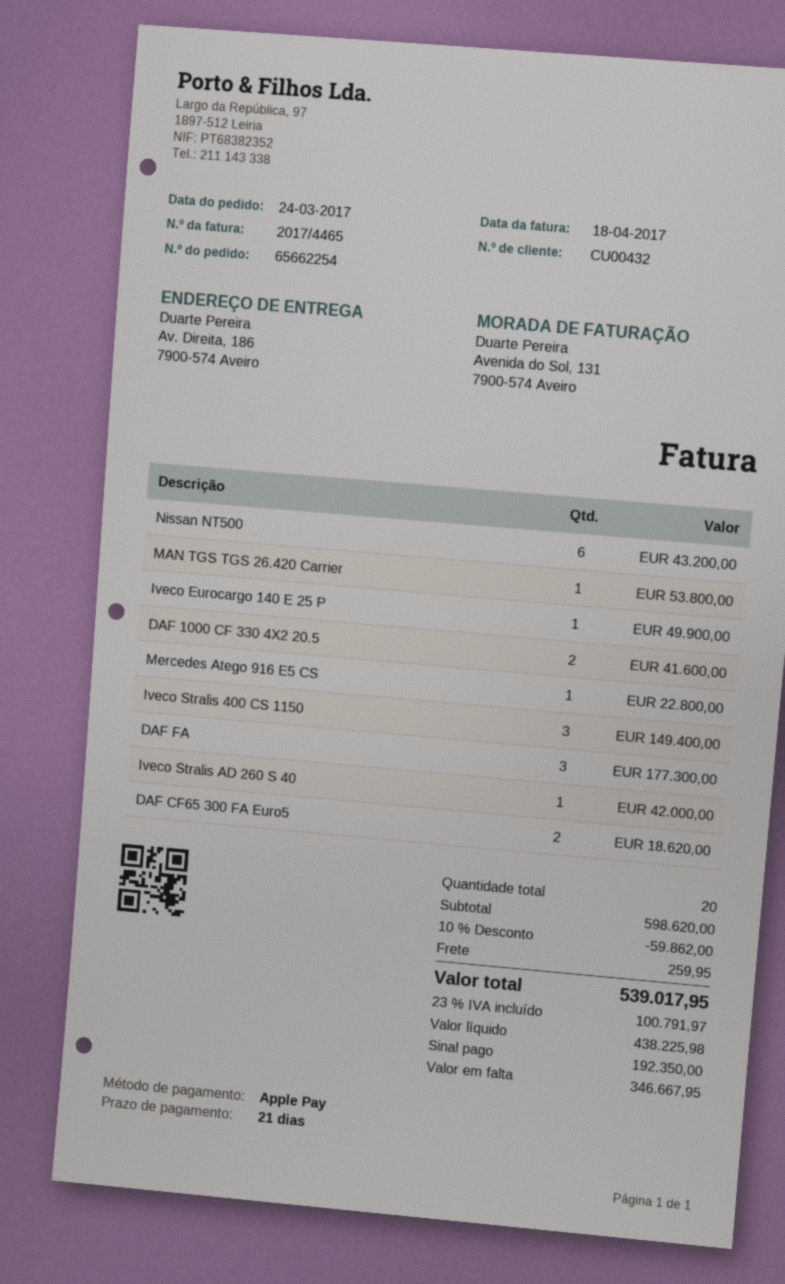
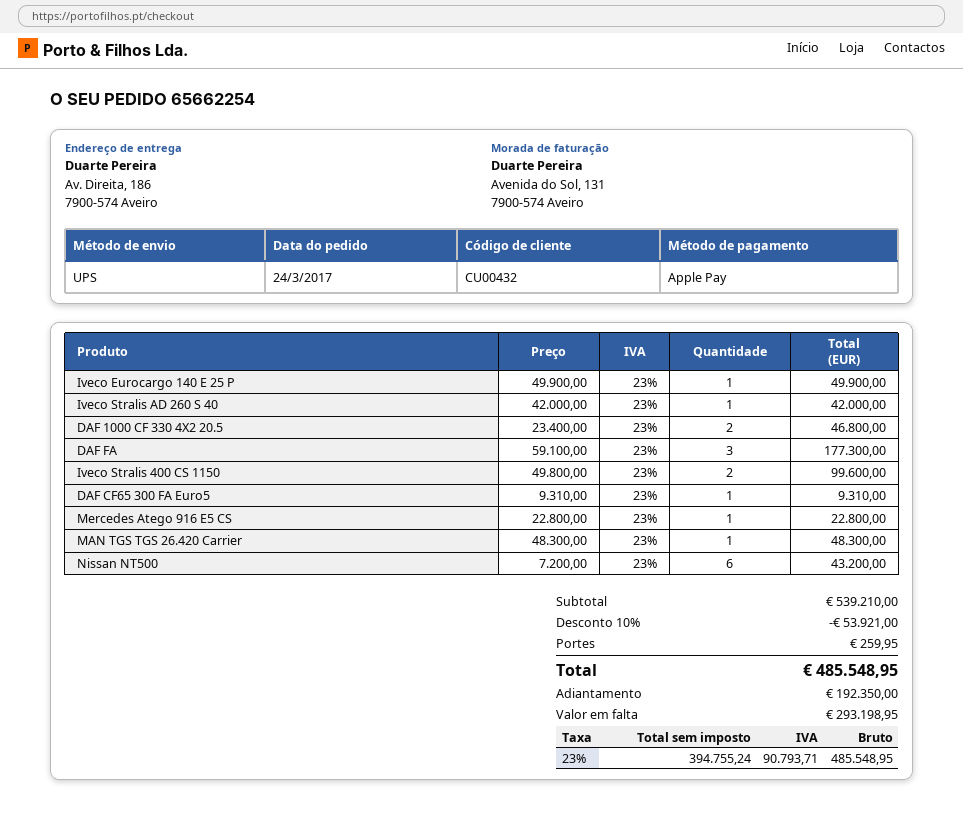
MAN TGS TGS 26.420 Carrier: 1 for 53800.00 -> 1 for 48300.00
DAF 1000 CF 330 4X2 20.5: 2 for 41600.00 -> 2 for 46800.00
Iveco Stralis 400 CS 1150: 3 for 149400.00 -> 2 for 99600.00
DAF CF65 300 FA Euro5: 2 for 18620.00 -> 1 for 9310.00
subtotal: 598620.00 -> 539210.00
discount: 10% = 59862.00 -> 10% = 53921.00
net: 438225.98 -> 394755.24
tax: 23% = 100791.97 -> 23% = 90793.71
total: 539017.95 -> 485548.95
balance: 346667.95 -> 293198.95

